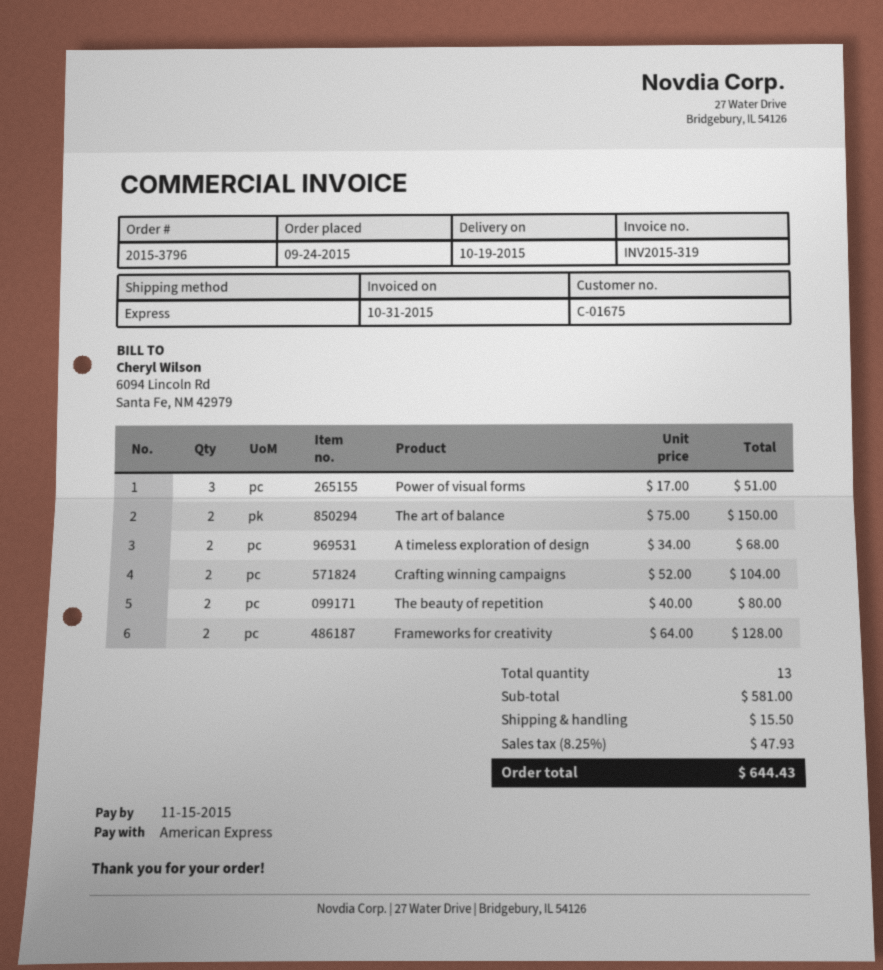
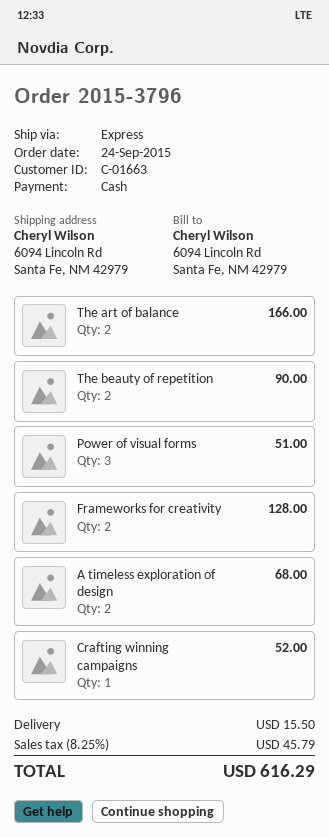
customer number: C-01675 -> C-01663
payment method: American Express -> cash
The art of balance: 2 for 150.00 -> 2 for 166.00
Crafting winning campaigns: 2 for 104.00 -> 1 for 52.00
The beauty of repetition: 2 for 80.00 -> 2 for 90.00
tax: 8.25% = 47.93 -> 8.25% = 45.79
total: 644.43 -> 616.29

